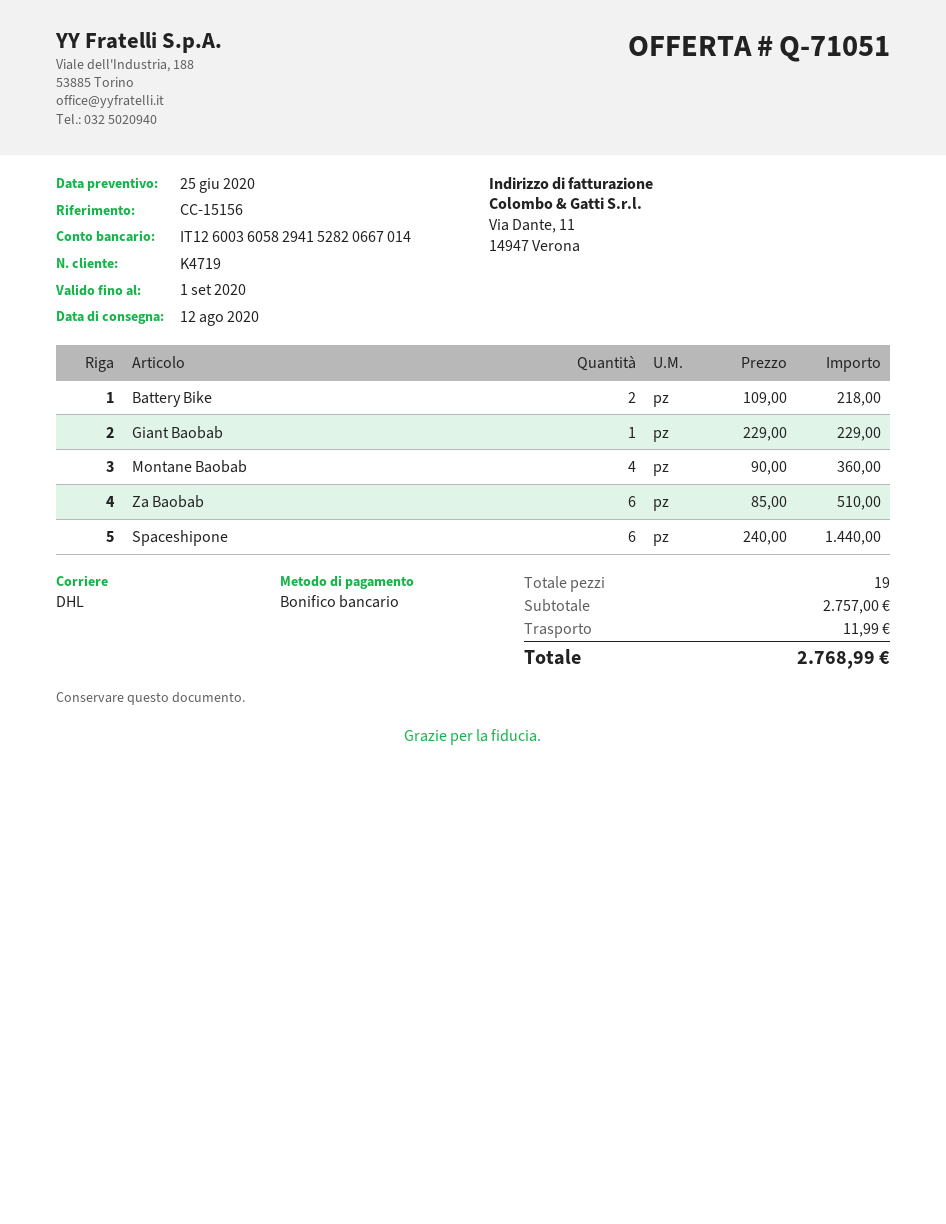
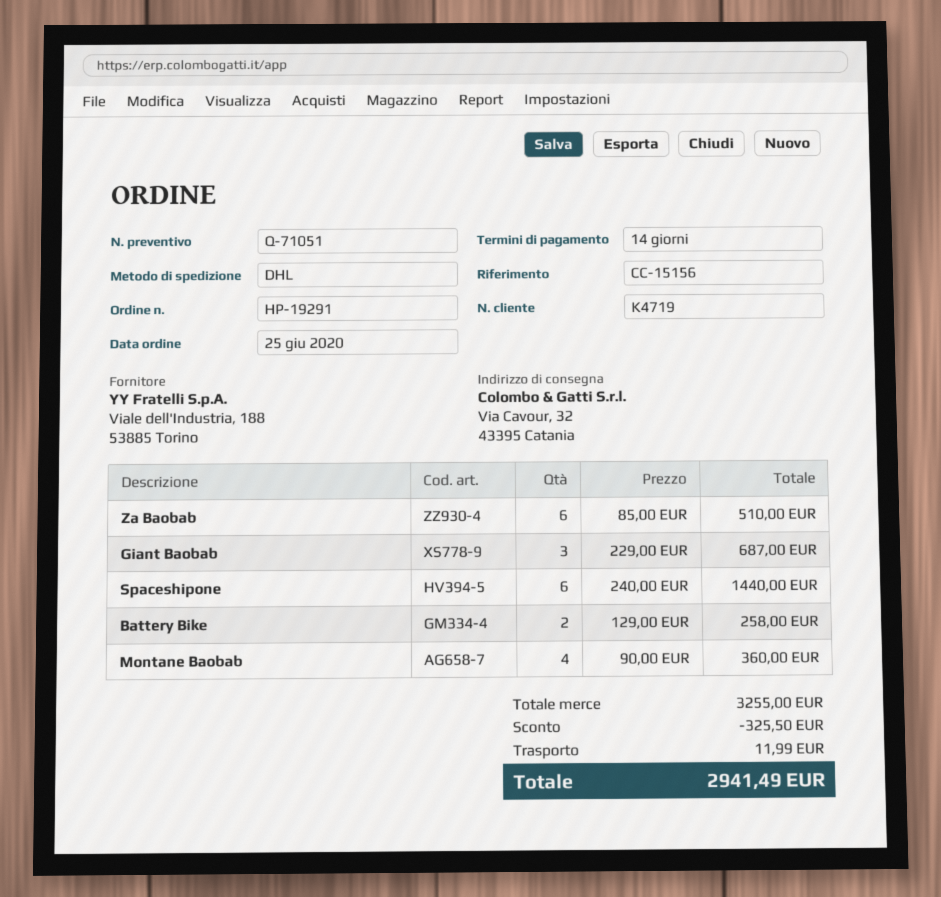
Battery Bike: 2 x 109.00 = 218.00 -> 2 x 129.00 = 258.00
Giant Baobab: 1 x 229.00 = 229.00 -> 3 x 229.00 = 687.00
subtotal: 2757.00 -> 3255.00
discount: none -> 325.50
total: 2768.99 -> 2941.49

